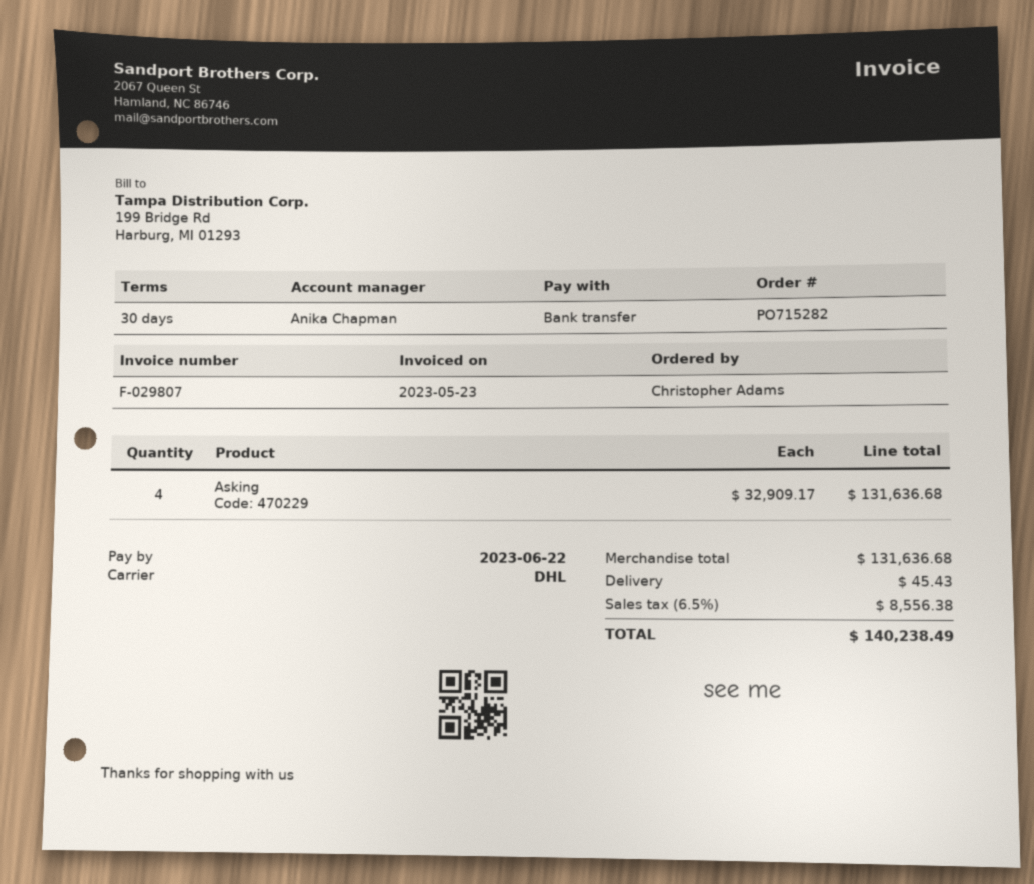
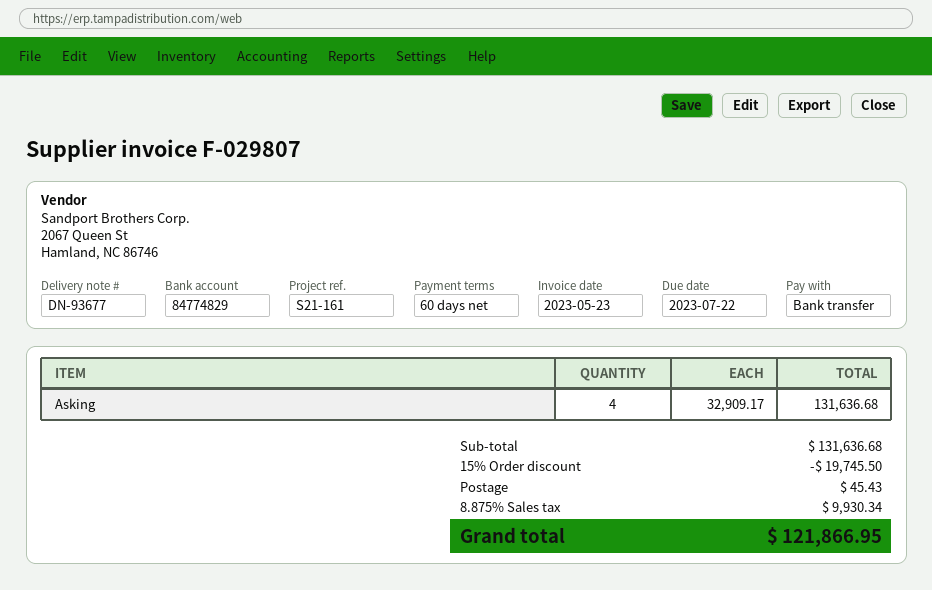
payment terms: 30 days -> 60 days
due date: 2023-06-22 -> 2023-07-22
discount: none -> 15% = 19745.50
tax: 6.5% = 8556.38 -> 8.875% = 9930.34
total: 140238.49 -> 121866.95

